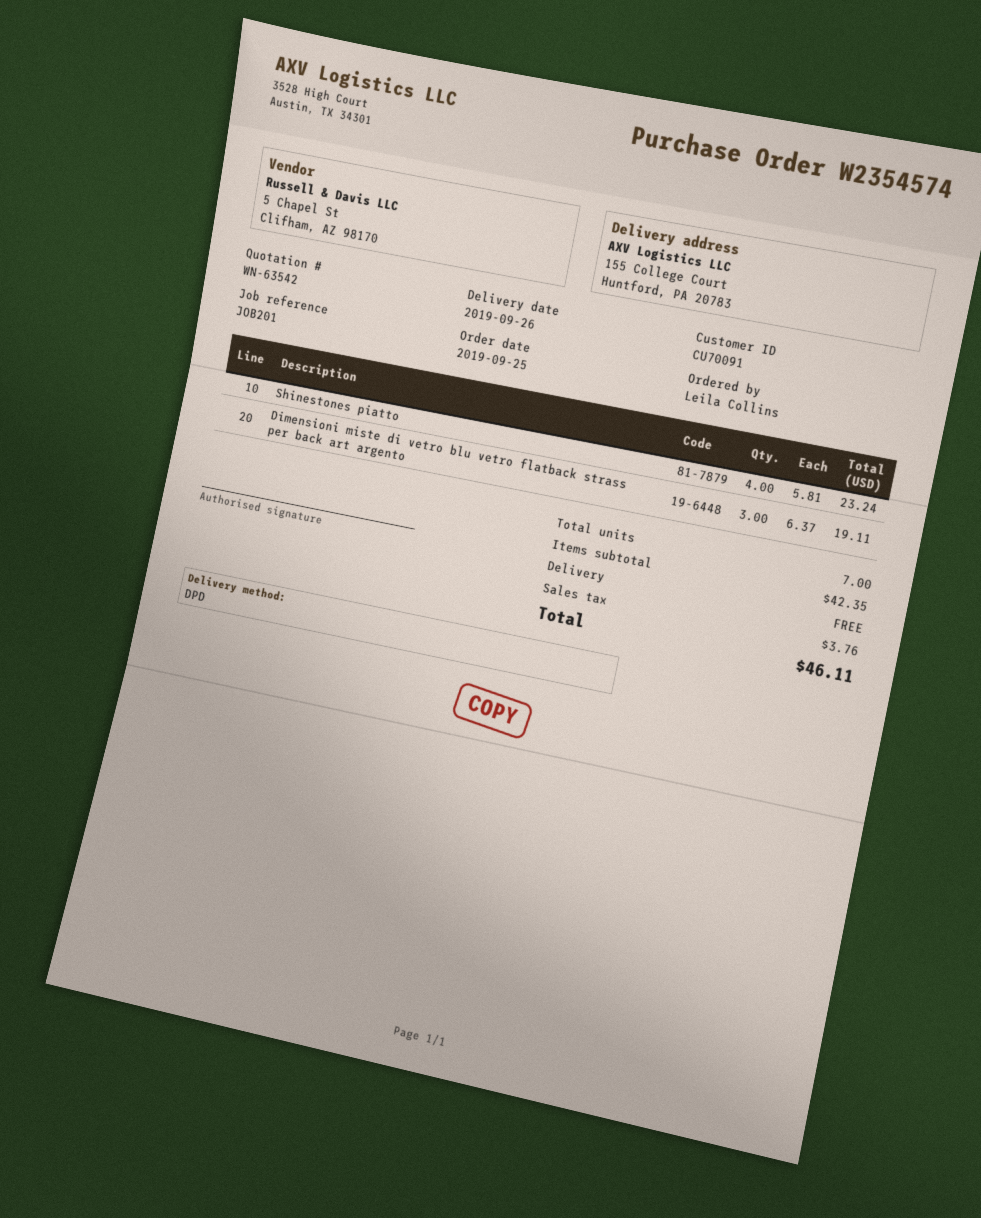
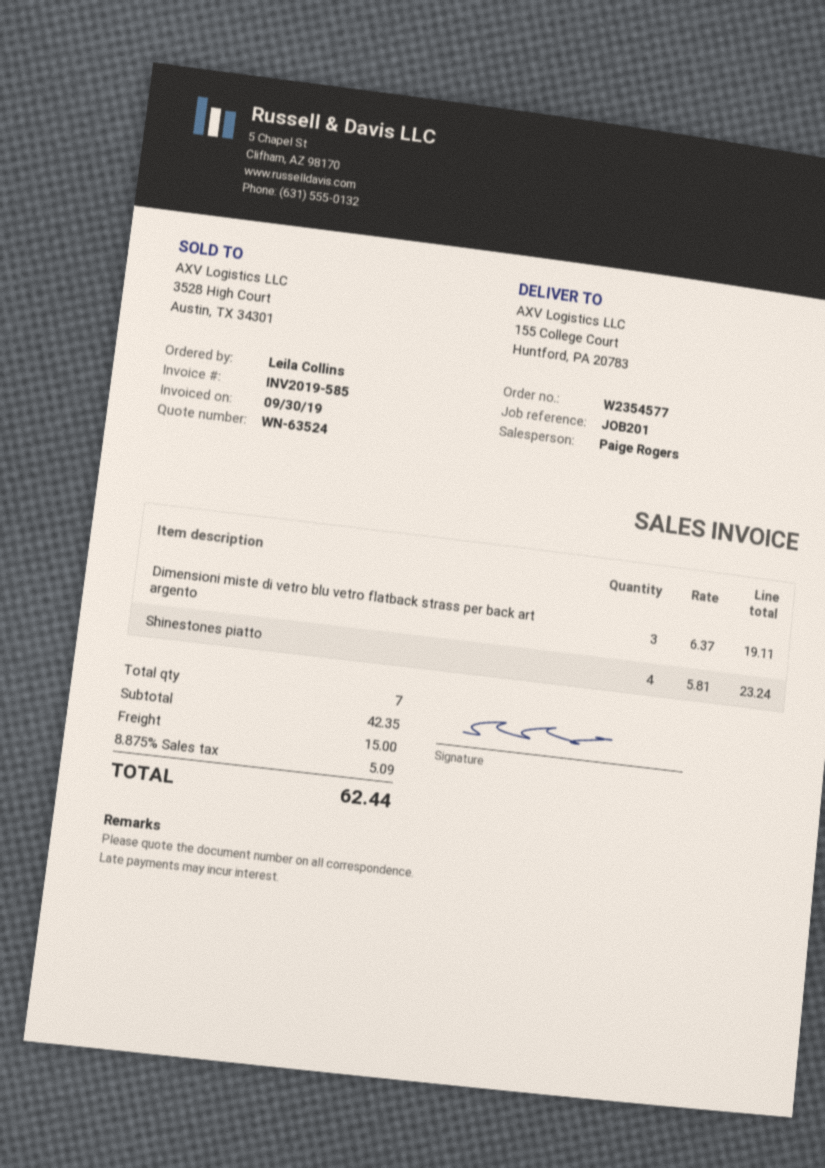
quote number: WN-63542 -> WN-63524
order number: W2354574 -> W2354577
shipping: 0.00 -> 15.00
tax: 3.76 -> 5.09
total: 46.11 -> 62.44

